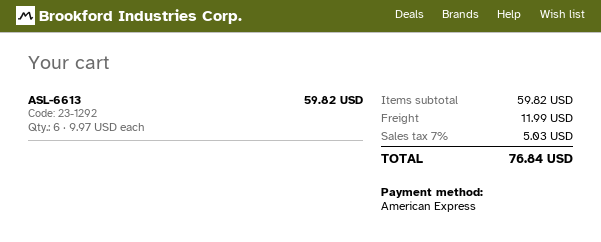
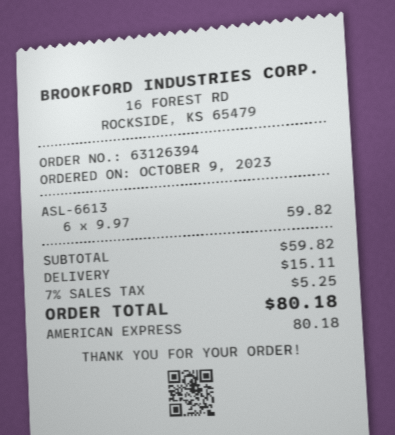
shipping: 11.99 -> 15.11
tax: 7% = 5.03 -> 7% = 5.25
total: 76.84 -> 80.18

